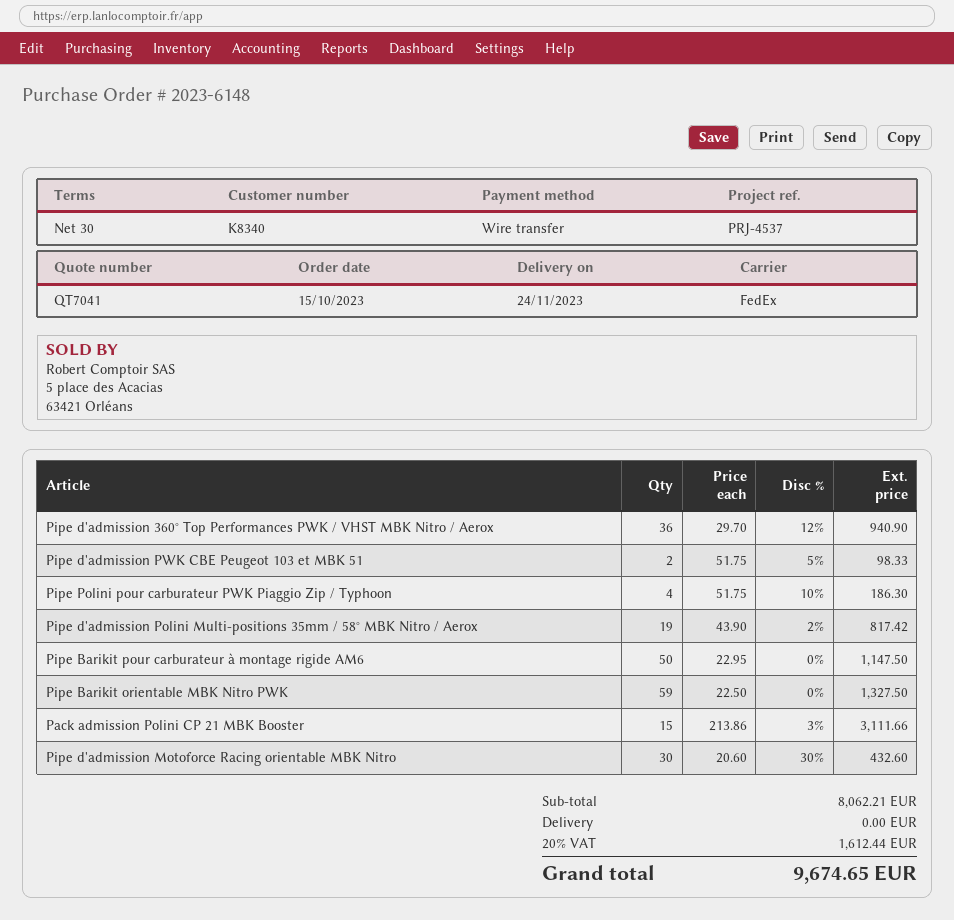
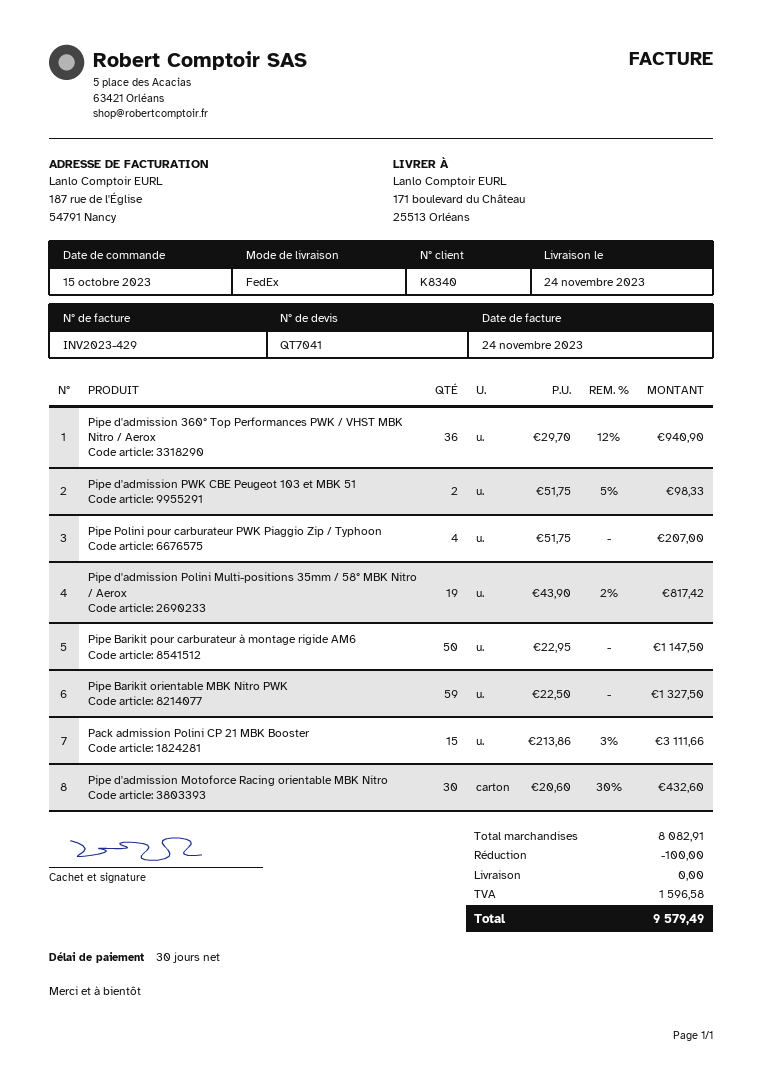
Pipe Polini pour carburateur PWK Piaggio Zip / Typhoon: 4 x 51.75 - 10% = 186.30 -> 4 x 51.75 = 207.00
subtotal: 8062.21 -> 8082.91
discount: none -> 100.00
tax: 1612.44 -> 1596.58
total: 9674.65 -> 9579.49

